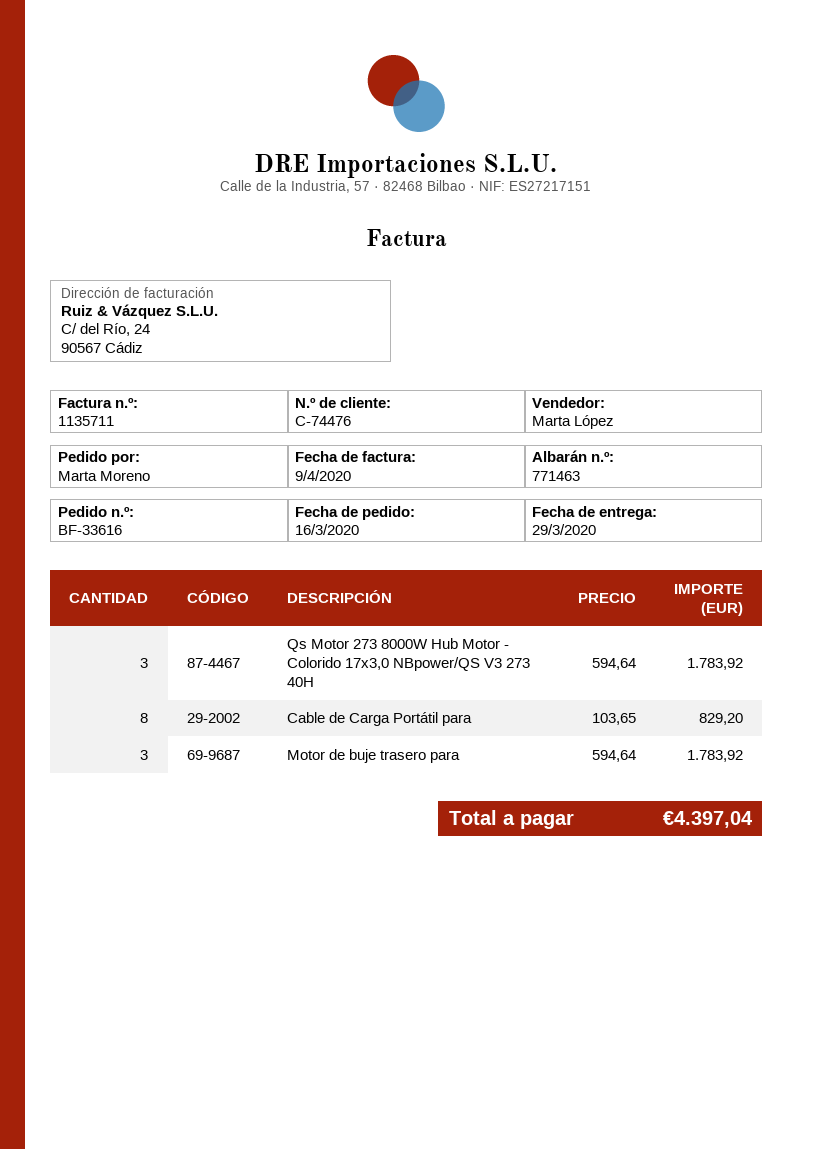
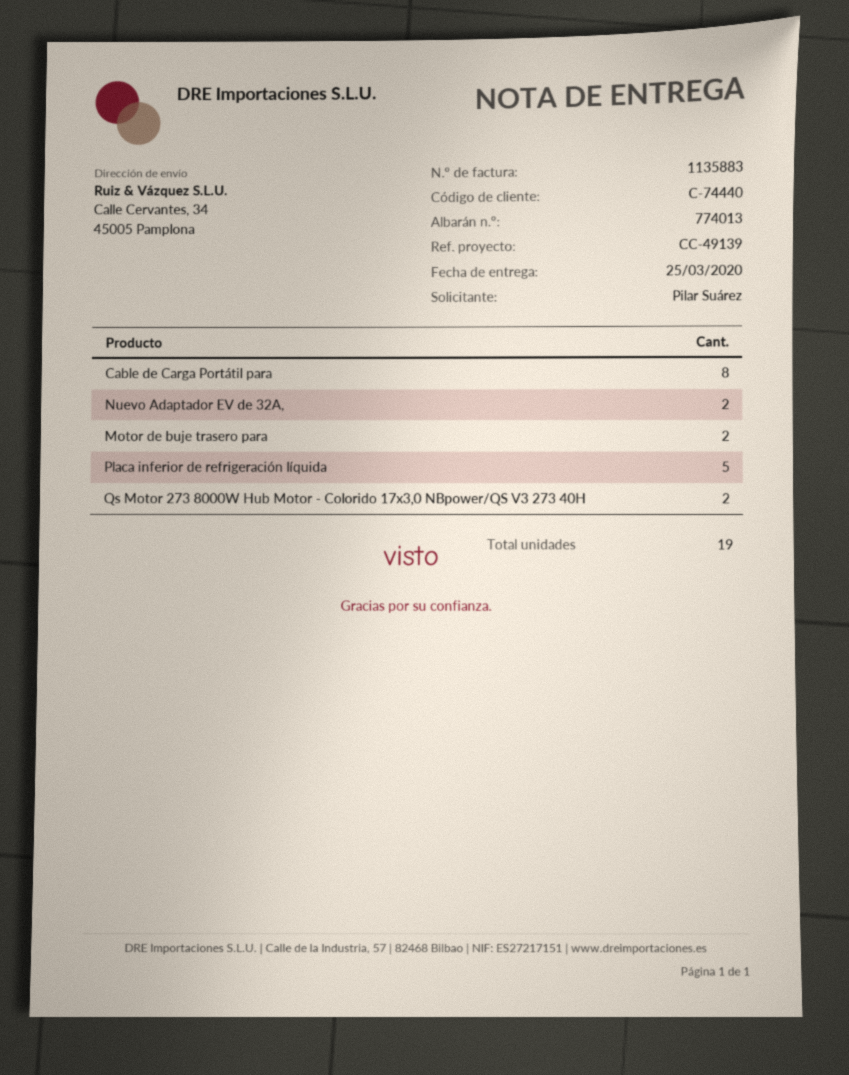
delivery note number: 771463 -> 774013
delivery date: 2020-03-29 -> 2020-03-25
invoice number: 1135711 -> 1135883
customer number: C-74476 -> C-74440
ordered by: Marta Moreno -> Pilar Suárez
Qs Motor 273 8000W Hub Motor - Colorido 17x3,0 NBpower/QS V3 273 40H: 3 -> 2
Motor de buje trasero para: 3 -> 2
Nuevo Adaptador EV de 32A,: none -> 2
Placa inferior de refrigeración líquida: none -> 5

